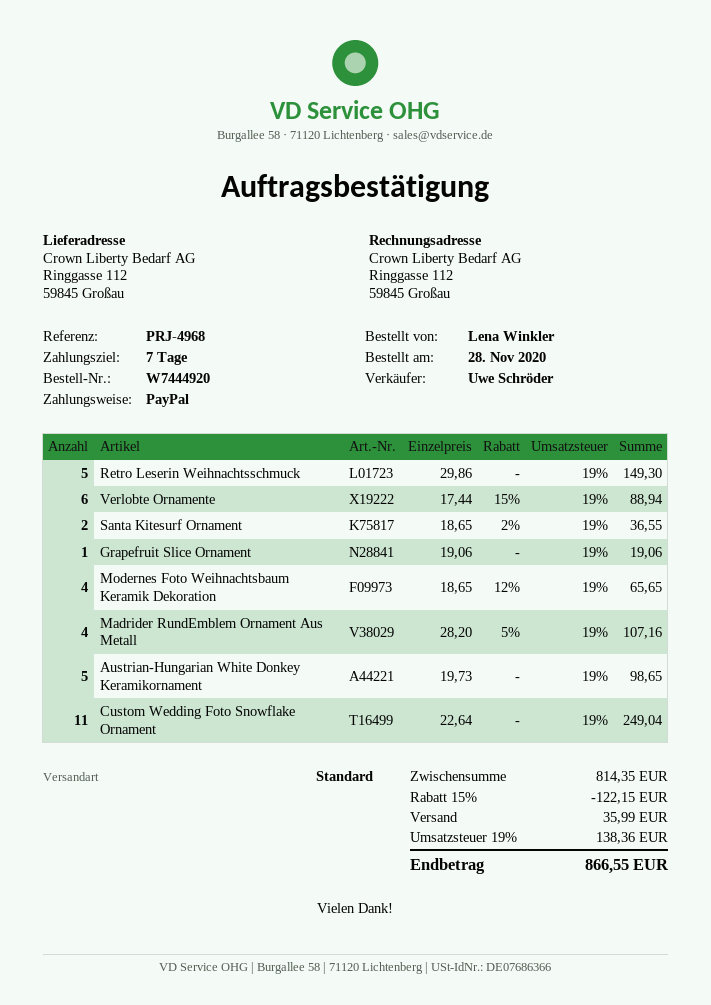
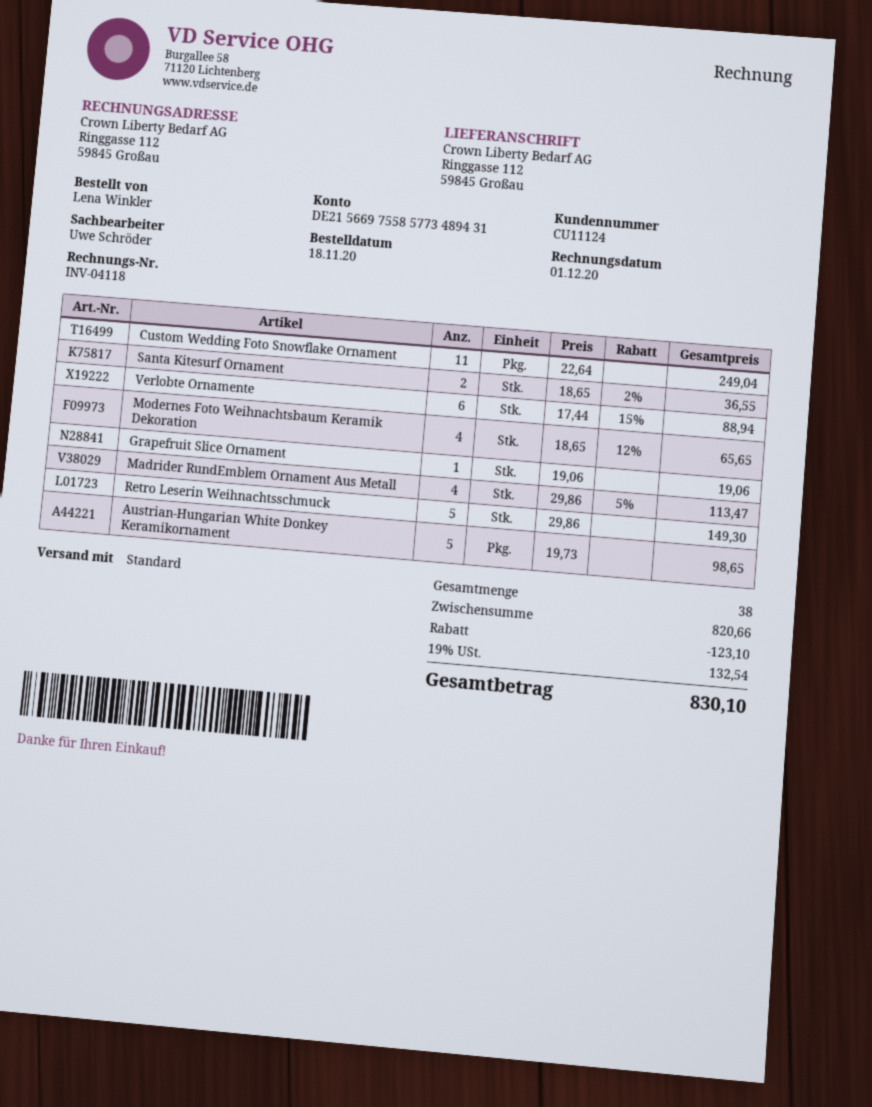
order date: 2020-11-28 -> 2020-11-18
Madrider RundEmblem Ornament Aus Metall: 4 x 28.20 - 5% = 107.16 -> 4 x 29.86 - 5% = 113.47
subtotal: 814.35 -> 820.66
discount: 122.15 -> 123.10
shipping: 35.99 -> none
tax: 19% = 138.36 -> 19% = 132.54
total: 866.55 -> 830.10

